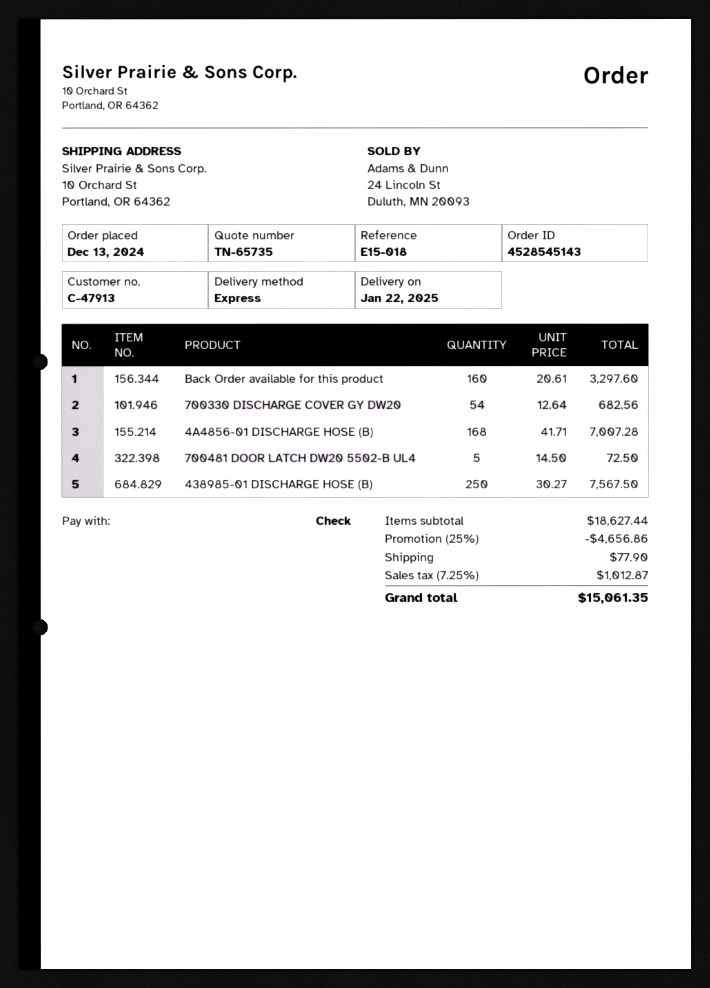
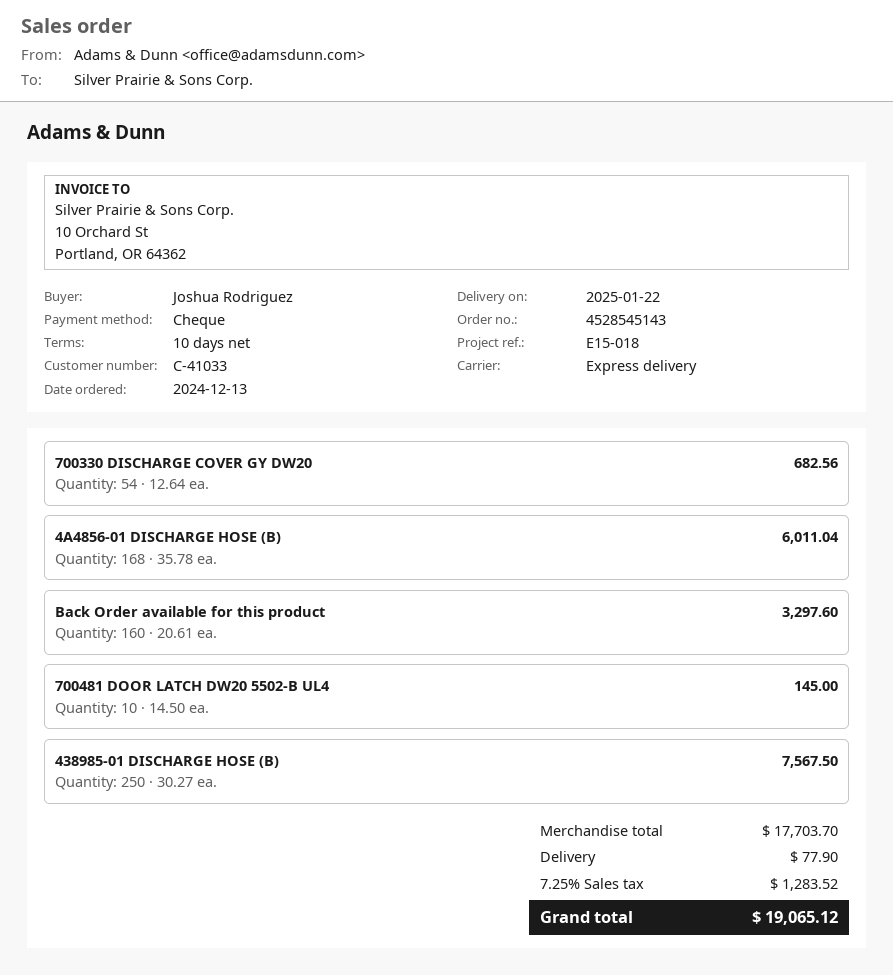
customer number: C-47913 -> C-41033
4A4856-01 DISCHARGE HOSE (B): 168 x 41.71 = 7007.28 -> 168 x 35.78 = 6011.04
700481 DOOR LATCH DW20 5502-B UL4: 5 x 14.50 = 72.50 -> 10 x 14.50 = 145.00
subtotal: 18627.44 -> 17703.70
discount: 25% = 4656.86 -> none
tax: 7.25% = 1012.87 -> 7.25% = 1283.52
total: 15061.35 -> 19065.12

